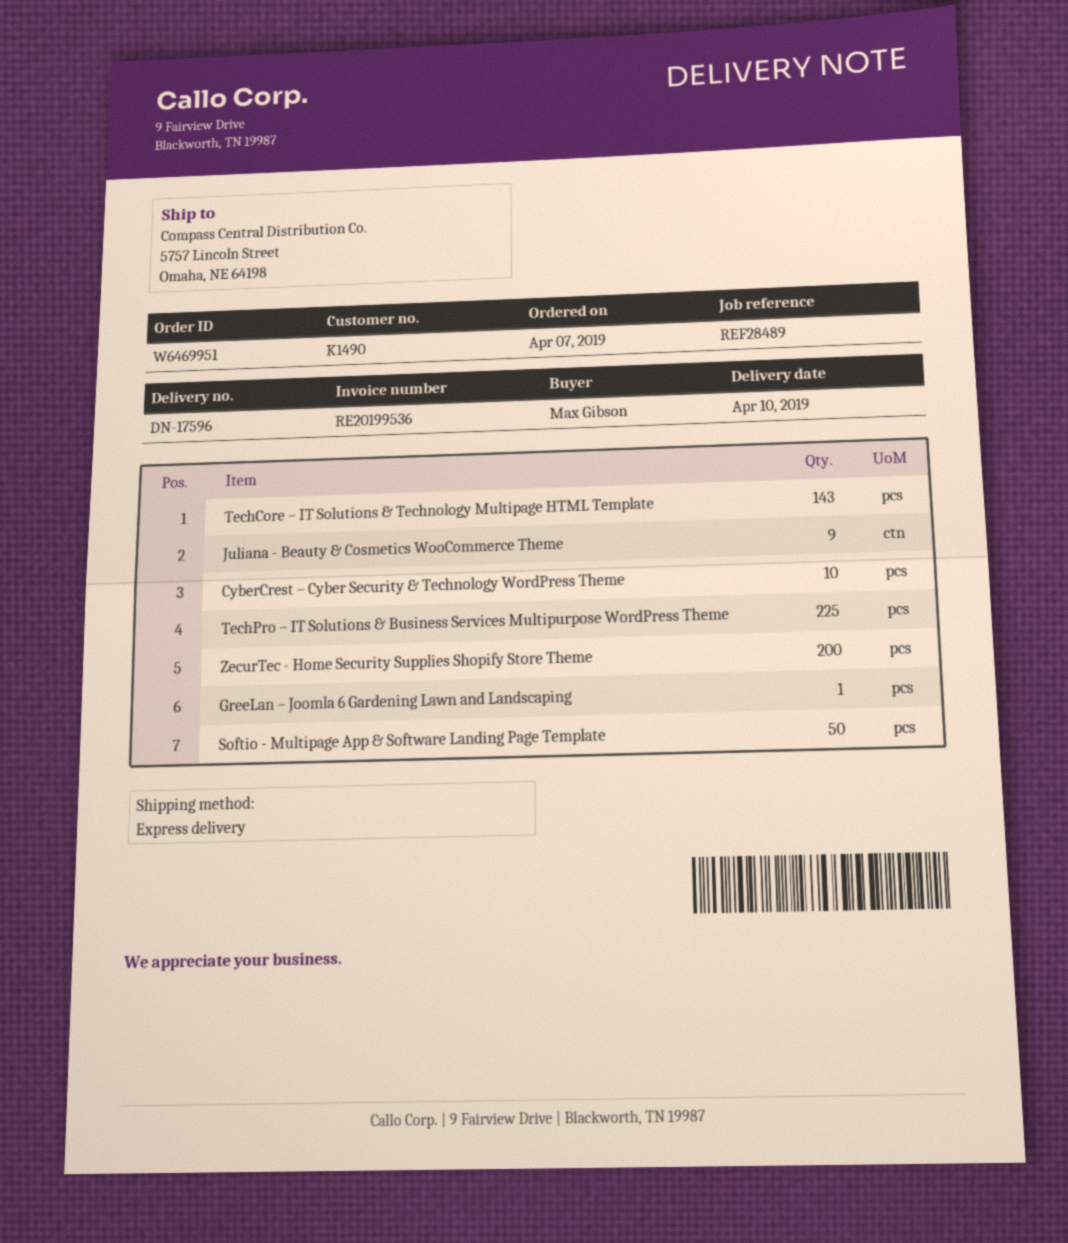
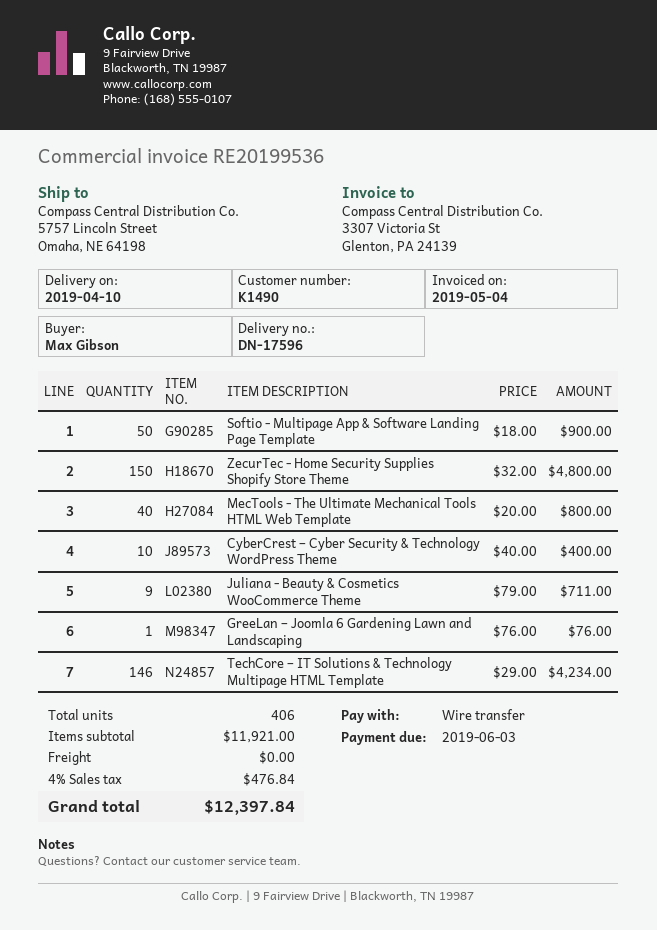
TechCore – IT Solutions & Technology Multipage HTML Template: 143 -> 146
TechPro – IT Solutions & Business Services Multipurpose WordPress Theme: 225 -> none
ZecurTec - Home Security Supplies Shopify Store Theme: 200 -> 150
MecTools - The Ultimate Mechanical Tools HTML Web Template: none -> 40

